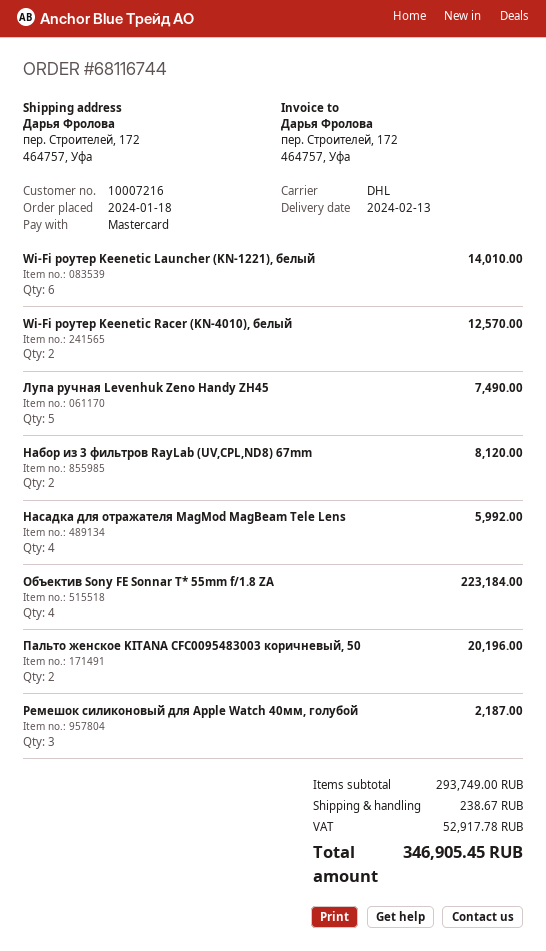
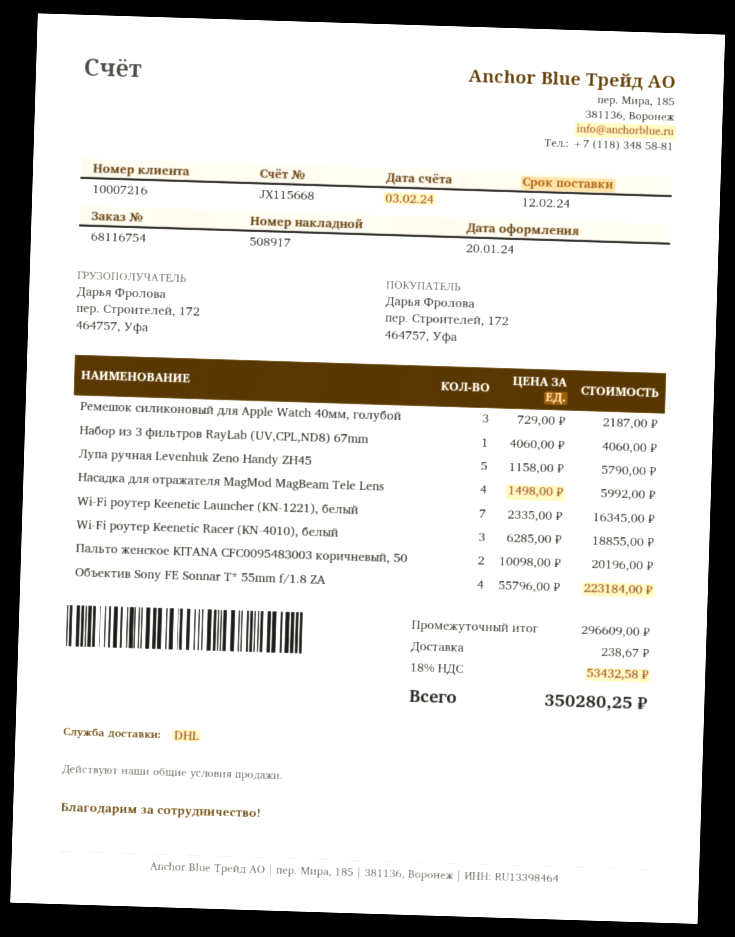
order number: 68116744 -> 68116754
order date: 2024-01-18 -> 2024-01-20
delivery date: 2024-02-13 -> 2024-02-12
Wi-Fi роутер Keenetic Launcher (KN-1221), белый: 6 for 14010.00 -> 7 for 16345.00
Wi-Fi роутер Keenetic Racer (KN-4010), белый: 2 for 12570.00 -> 3 for 18855.00
Лупа ручная Levenhuk Zeno Handy ZH45: 5 for 7490.00 -> 5 for 5790.00
Набор из 3 фильтров RayLab (UV,CPL,ND8) 67mm: 2 for 8120.00 -> 1 for 4060.00
subtotal: 293749.00 -> 296609.00
tax: 52917.78 -> 53432.58
total: 346905.45 -> 350280.25

